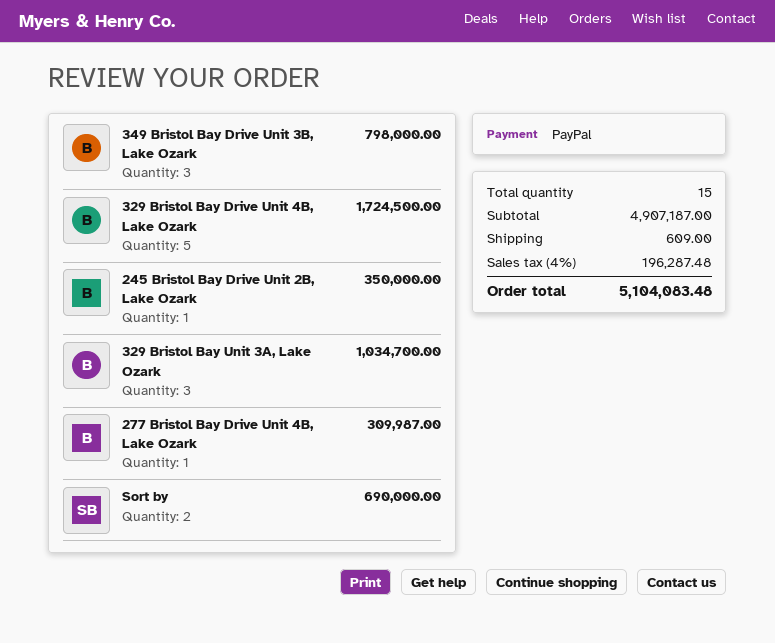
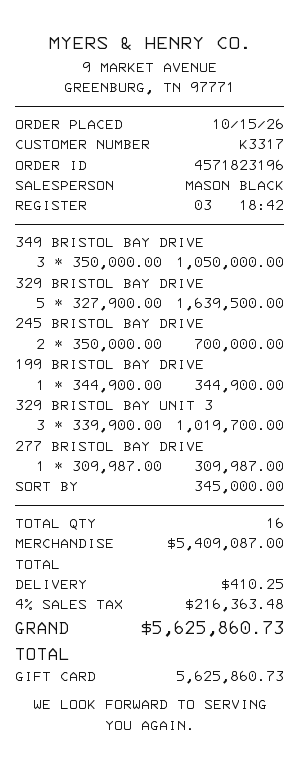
payment method: PayPal -> gift card
349 Bristol Bay Drive Unit 3B, Lake Ozark: 3 for 798000.00 -> 3 for 1050000.00
329 Bristol Bay Drive Unit 4B, Lake Ozark: 5 for 1724500.00 -> 5 for 1639500.00
245 Bristol Bay Drive Unit 2B, Lake Ozark: 1 for 350000.00 -> 2 for 700000.00
329 Bristol Bay Unit 3A, Lake Ozark: 3 for 1034700.00 -> 3 for 1019700.00
Sort by: 2 for 690000.00 -> 1 for 345000.00
199 BRISTOL BAY DRIVE: none -> 1 for 344900.00
total quantity: 15 -> 16
subtotal: 4907187.00 -> 5409087.00
shipping: 609.00 -> 410.25
tax: 4% = 196287.48 -> 4% = 216363.48
total: 5104083.48 -> 5625860.73

